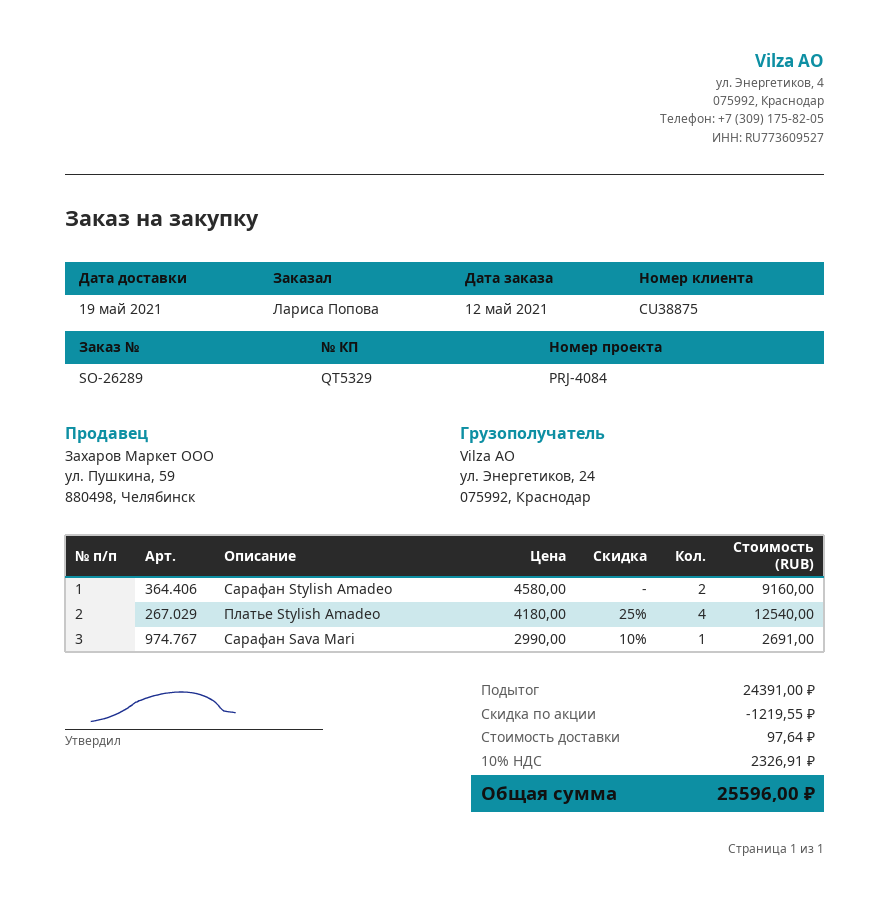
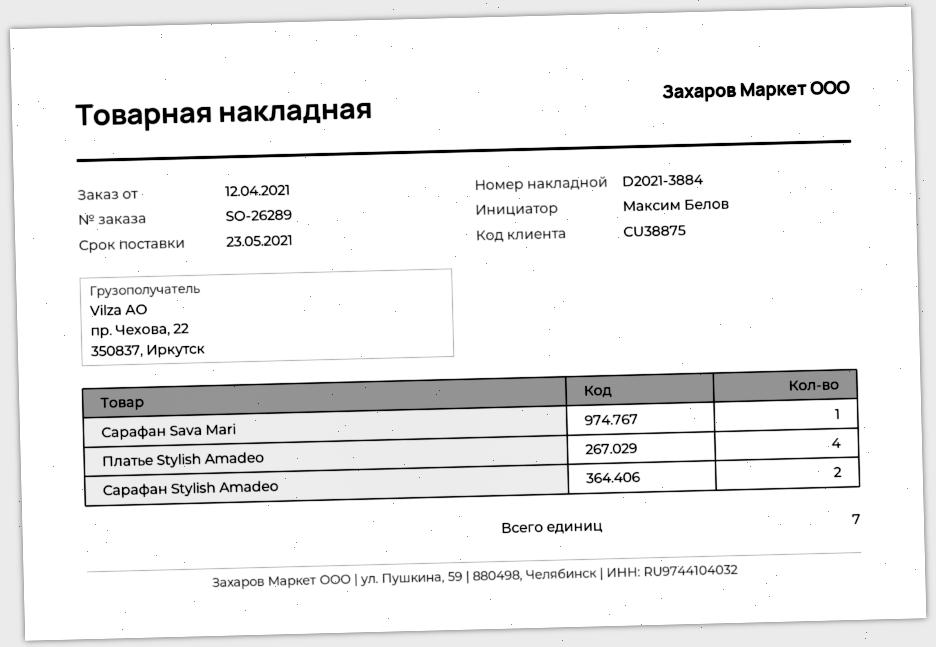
order date: 2021-05-12 -> 2021-04-12
delivery date: 2021-05-19 -> 2021-05-23
ordered by: Лариса Попова -> Максим Белов
ship to: ул. Энергетиков, 24, 075992, Краснодар -> пр. Чехова, 22, 350837, Иркутск

